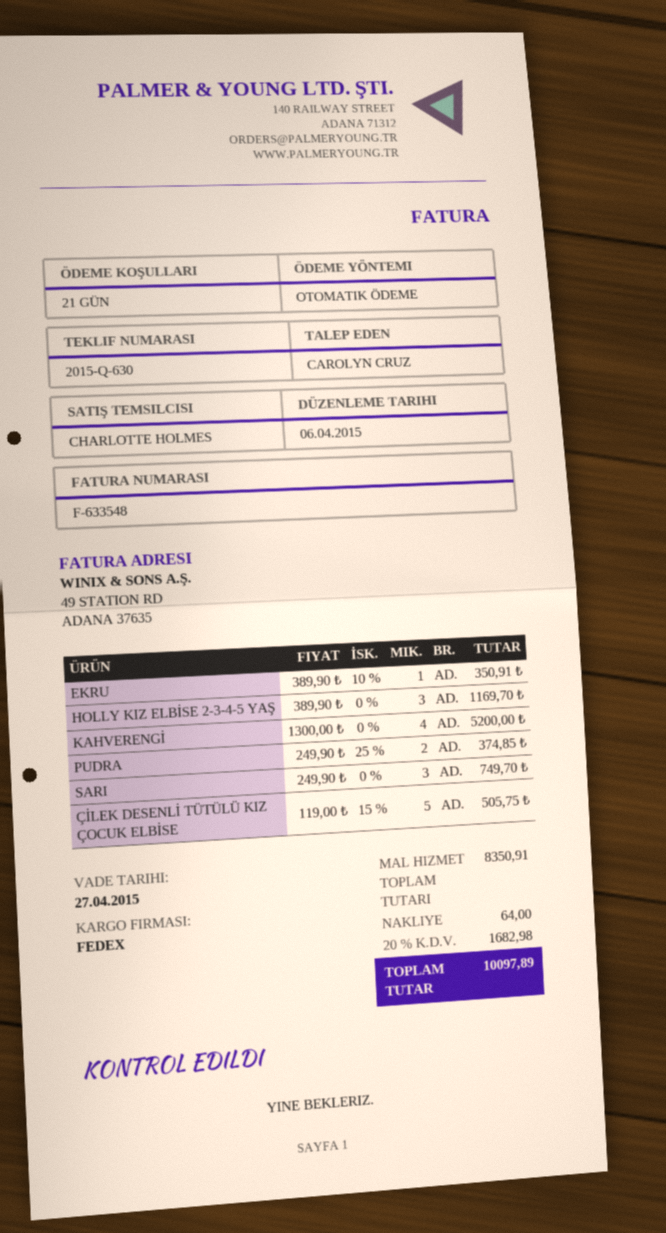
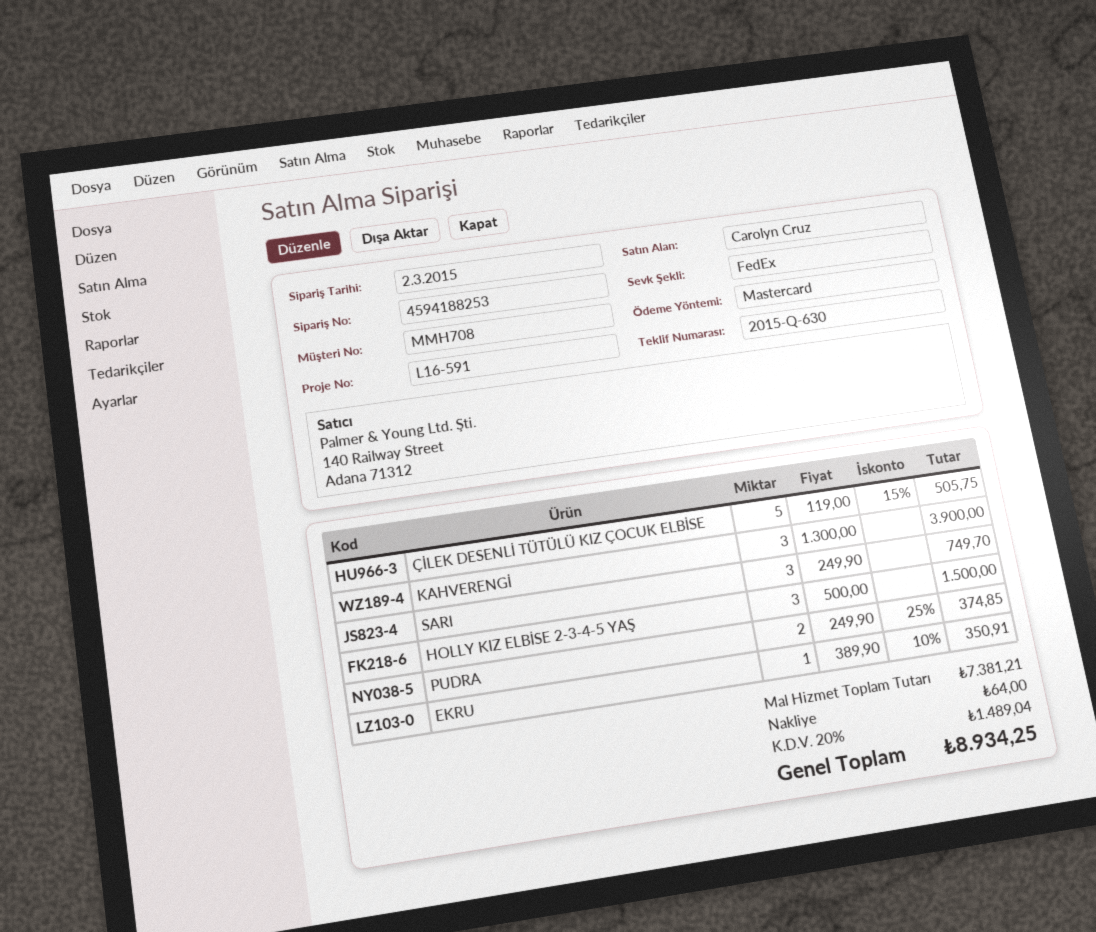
payment method: direct debit -> Mastercard
HOLLY KIZ ELBİSE 2-3-4-5 YAŞ: 3 x 389.90 = 1169.70 -> 3 x 500.00 = 1500.00
KAHVERENGİ: 4 x 1300.00 = 5200.00 -> 3 x 1300.00 = 3900.00
subtotal: 8350.91 -> 7381.21
tax: 20% = 1682.98 -> 20% = 1489.04
total: 10097.89 -> 8934.25

